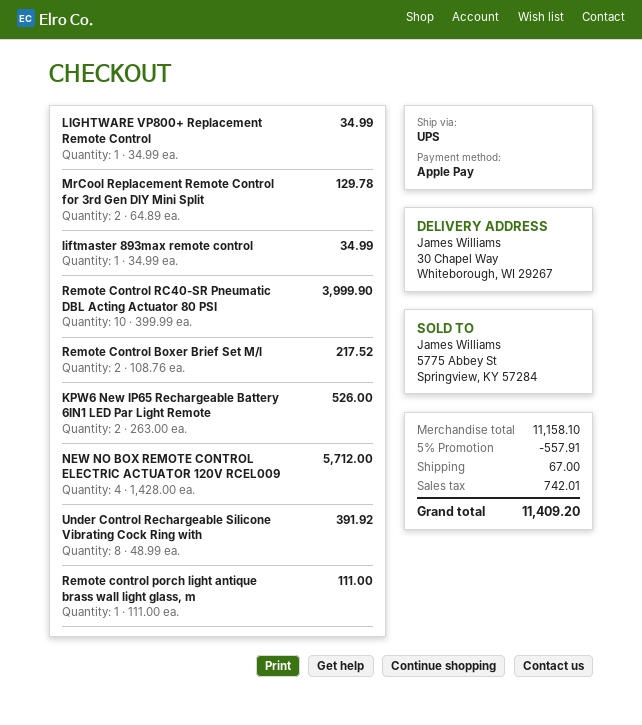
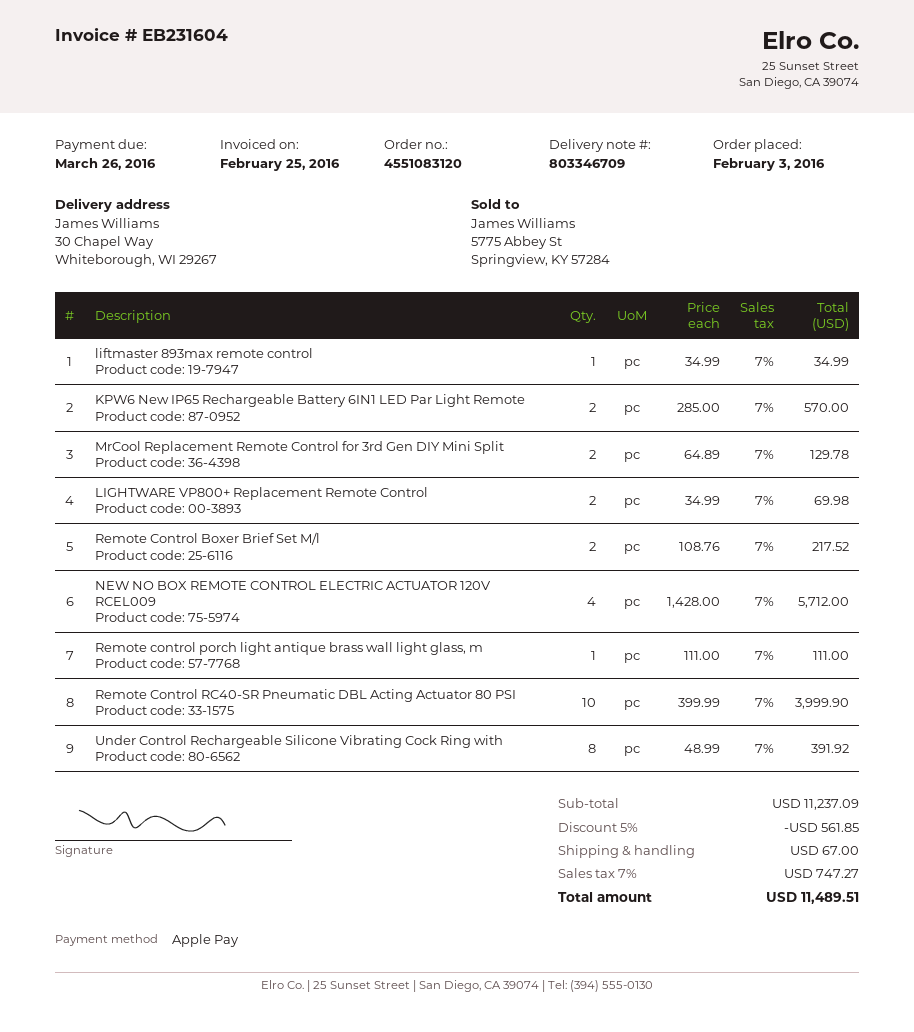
LIGHTWARE VP800+ Replacement Remote Control: 1 x 34.99 = 34.99 -> 2 x 34.99 = 69.98
KPW6 New IP65 Rechargeable Battery 6IN1 LED Par Light Remote: 2 x 263.00 = 526.00 -> 2 x 285.00 = 570.00
subtotal: 11158.10 -> 11237.09
discount: 5% = 557.91 -> 5% = 561.85
tax: 742.01 -> 747.27
total: 11409.20 -> 11489.51

